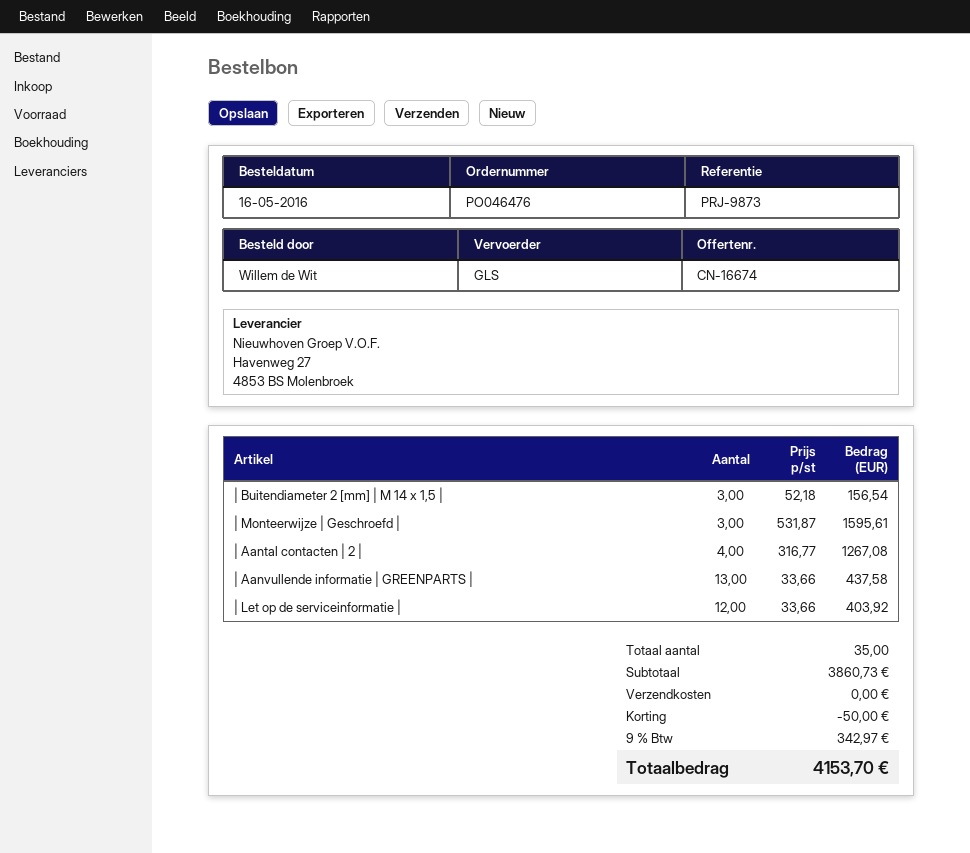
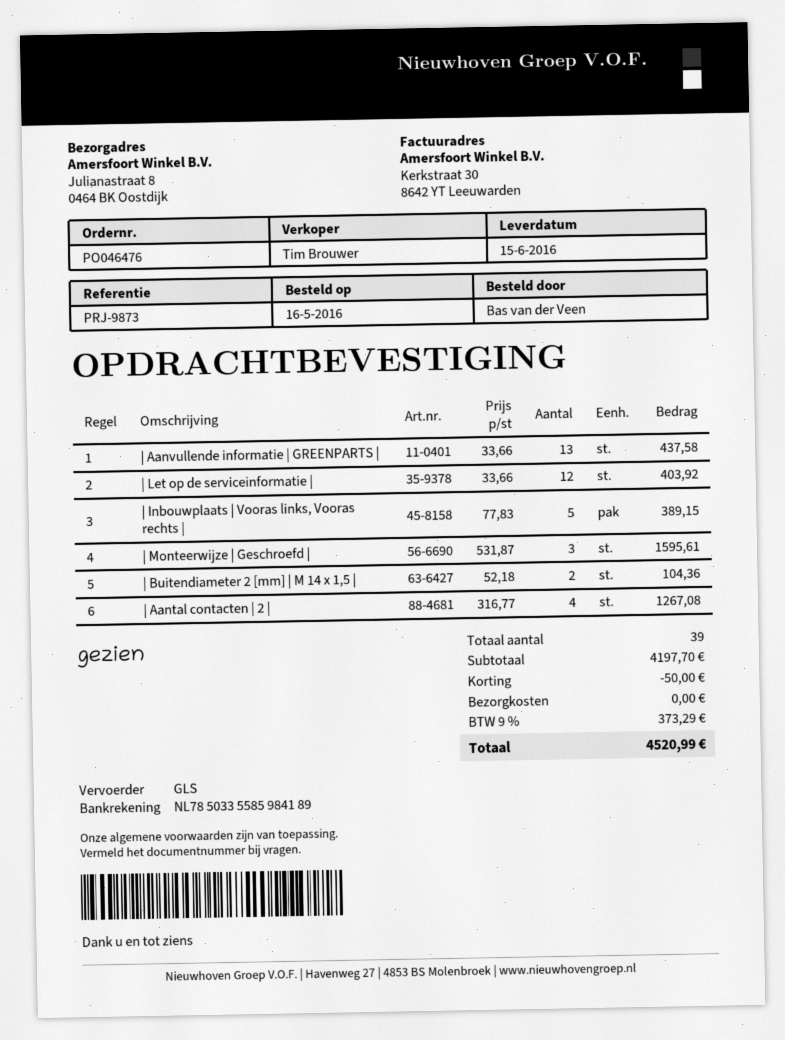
ordered by: Willem de Wit -> Bas van der Veen
| Buitendiameter 2 [mm] | M 14 x 1,5 |: 3 x 52.18 = 156.54 -> 2 x 52.18 = 104.36
| Inbouwplaats | Vooras links, Vooras rechts |: none -> 5 x 77.83 = 389.15
total quantity: 35 -> 39
subtotal: 3860.73 -> 4197.70
tax: 9% = 342.97 -> 9% = 373.29
total: 4153.70 -> 4520.99

